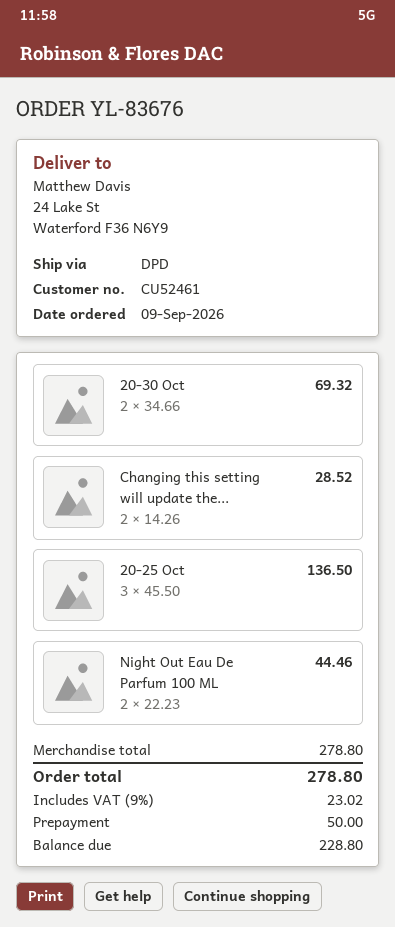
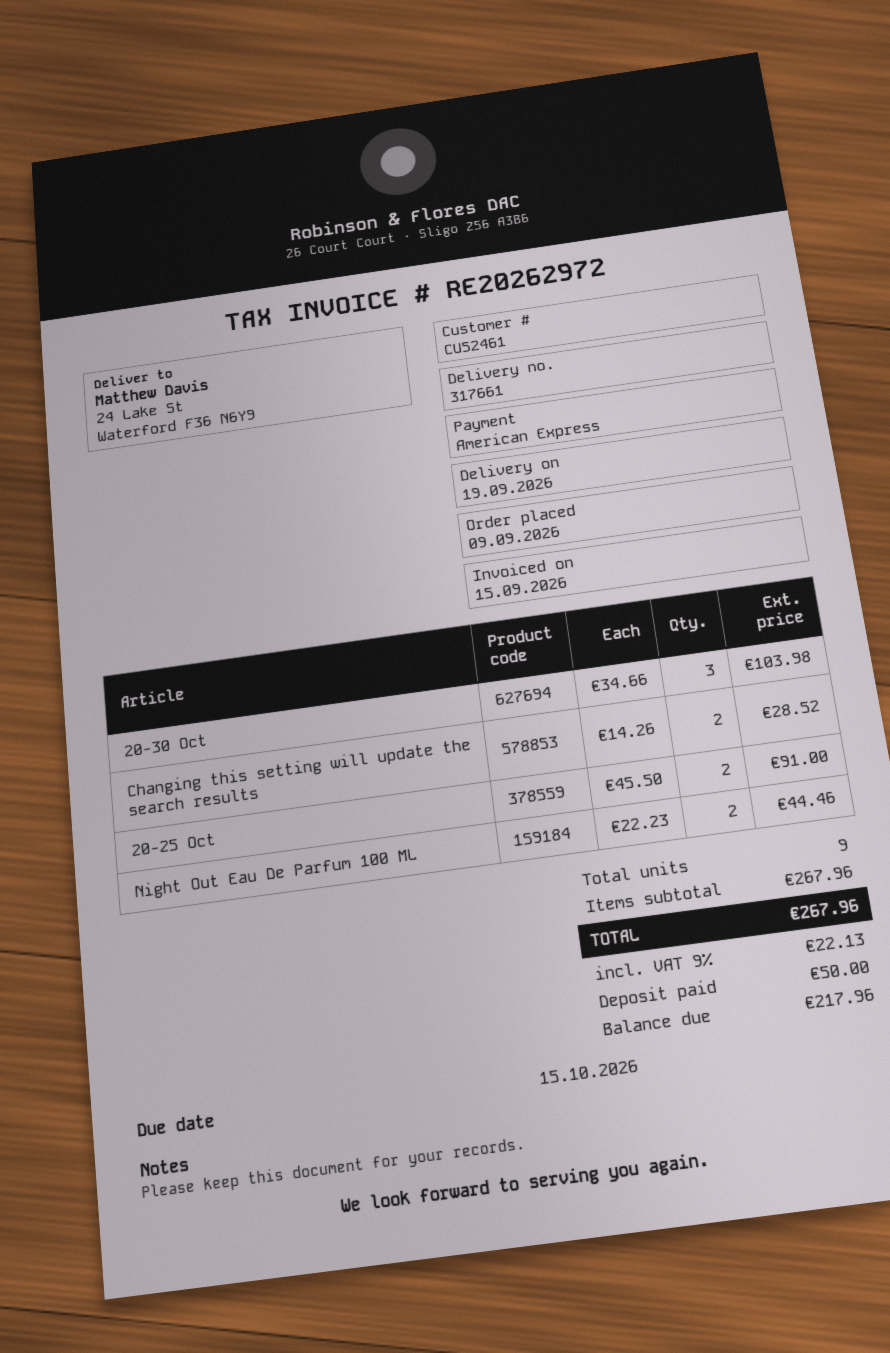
20-30 Oct: 2 x 34.66 = 69.32 -> 3 x 34.66 = 103.98
20-25 Oct: 3 x 45.50 = 136.50 -> 2 x 45.50 = 91.00
subtotal: 278.80 -> 267.96
tax: 9% = 23.02 -> 9% = 22.13
total: 278.80 -> 267.96
balance: 228.80 -> 217.96

